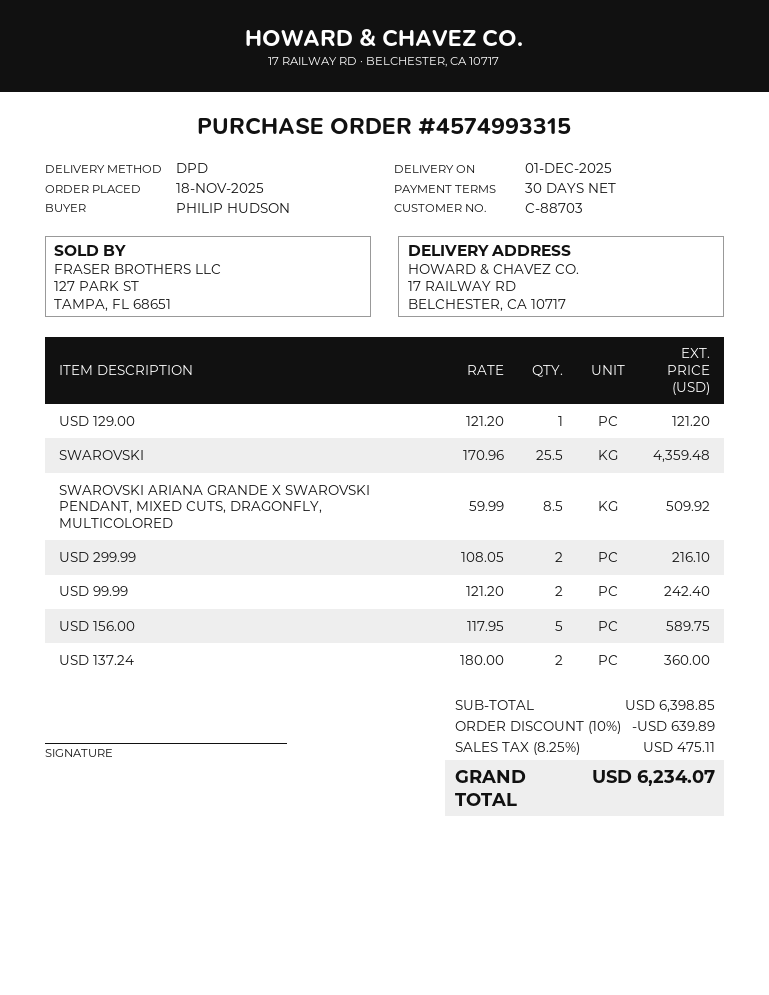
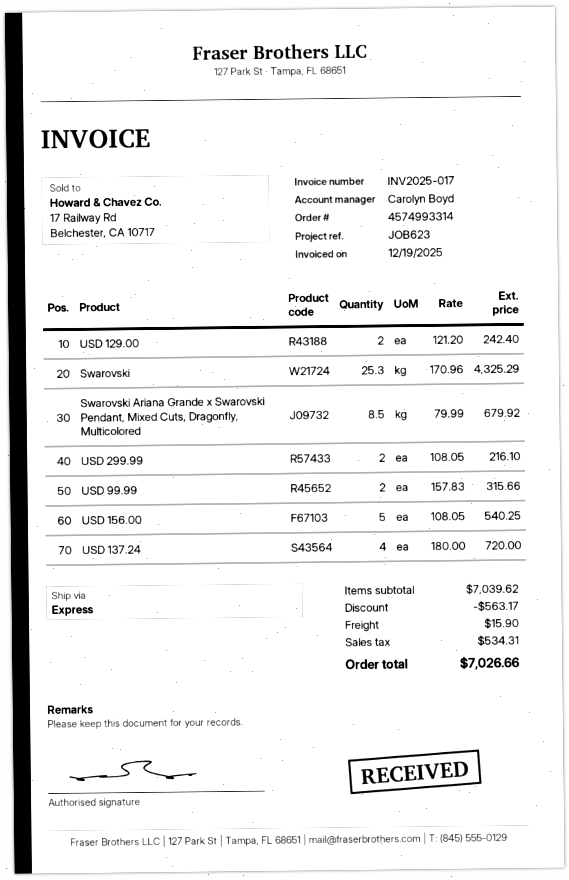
order number: 4574993315 -> 4574993314
shipping method: DPD -> express
USD 129.00: 1 x 121.20 = 121.20 -> 2 x 121.20 = 242.40
SWAROVSKI: 25.5 x 170.96 = 4359.48 -> 25.3 x 170.96 = 4325.29
SWAROVSKI ARIANA GRANDE X SWAROVSKI PENDANT, MIXED CUTS, DRAGONFLY, MULTICOLORED: 8.5 x 59.99 = 509.92 -> 8.5 x 79.99 = 679.92
USD 99.99: 2 x 121.20 = 242.40 -> 2 x 157.83 = 315.66
USD 156.00: 5 x 117.95 = 589.75 -> 5 x 108.05 = 540.25
USD 137.24: 2 x 180.00 = 360.00 -> 4 x 180.00 = 720.00
subtotal: 6398.85 -> 7039.62
discount: 639.89 -> 563.17
shipping: none -> 15.90
tax: 475.11 -> 534.31
total: 6234.07 -> 7026.66

